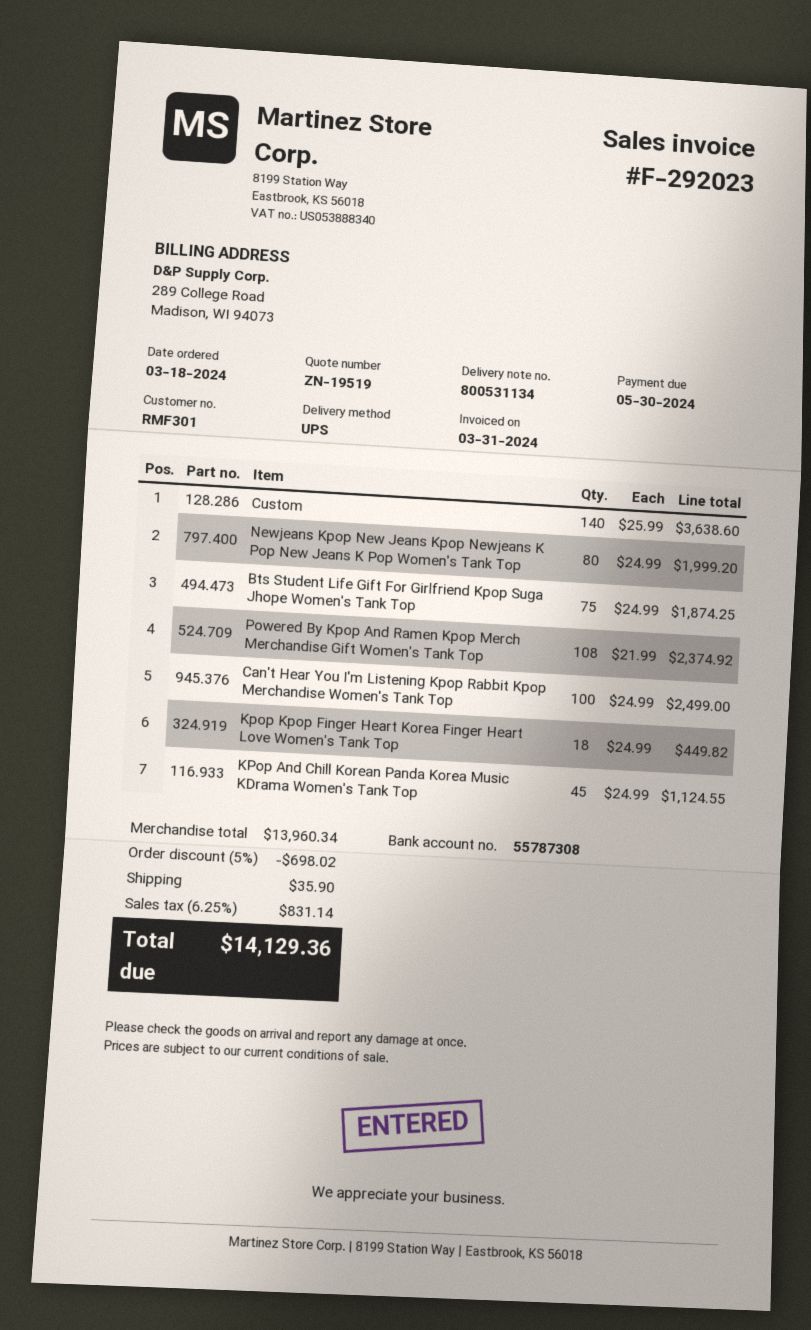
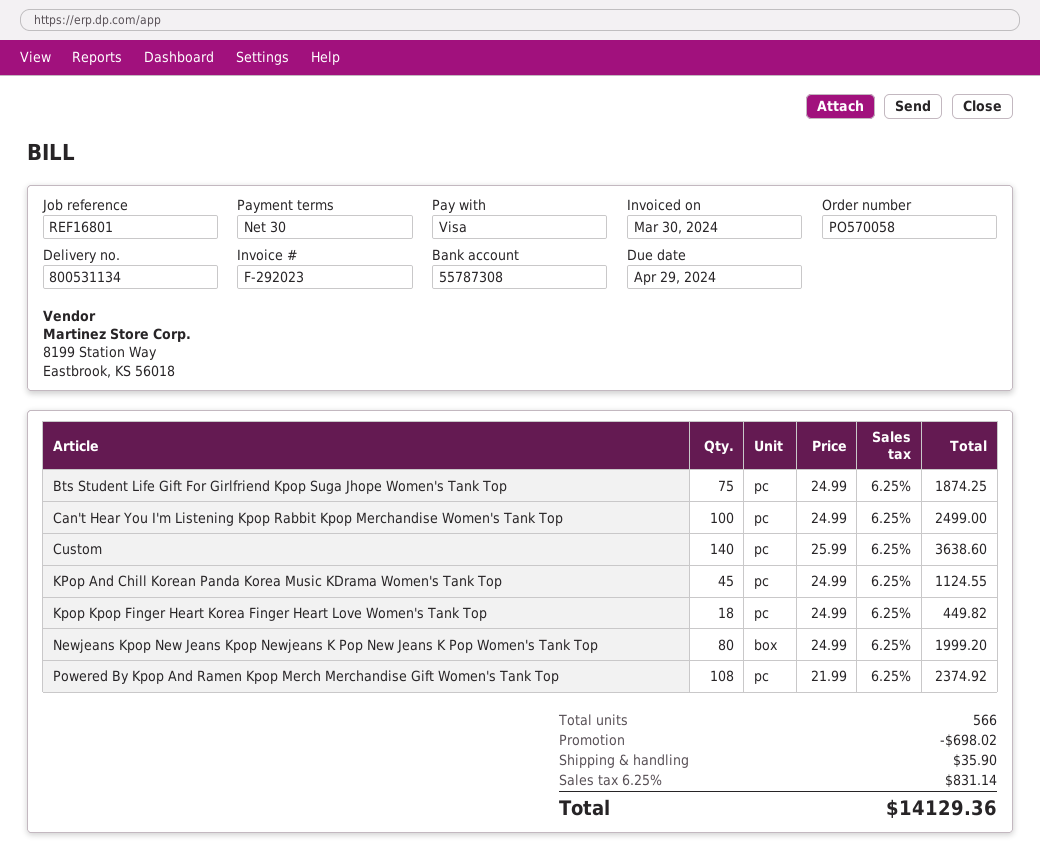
invoice date: 2024-03-31 -> 2024-03-30
due date: 2024-05-30 -> 2024-04-29

